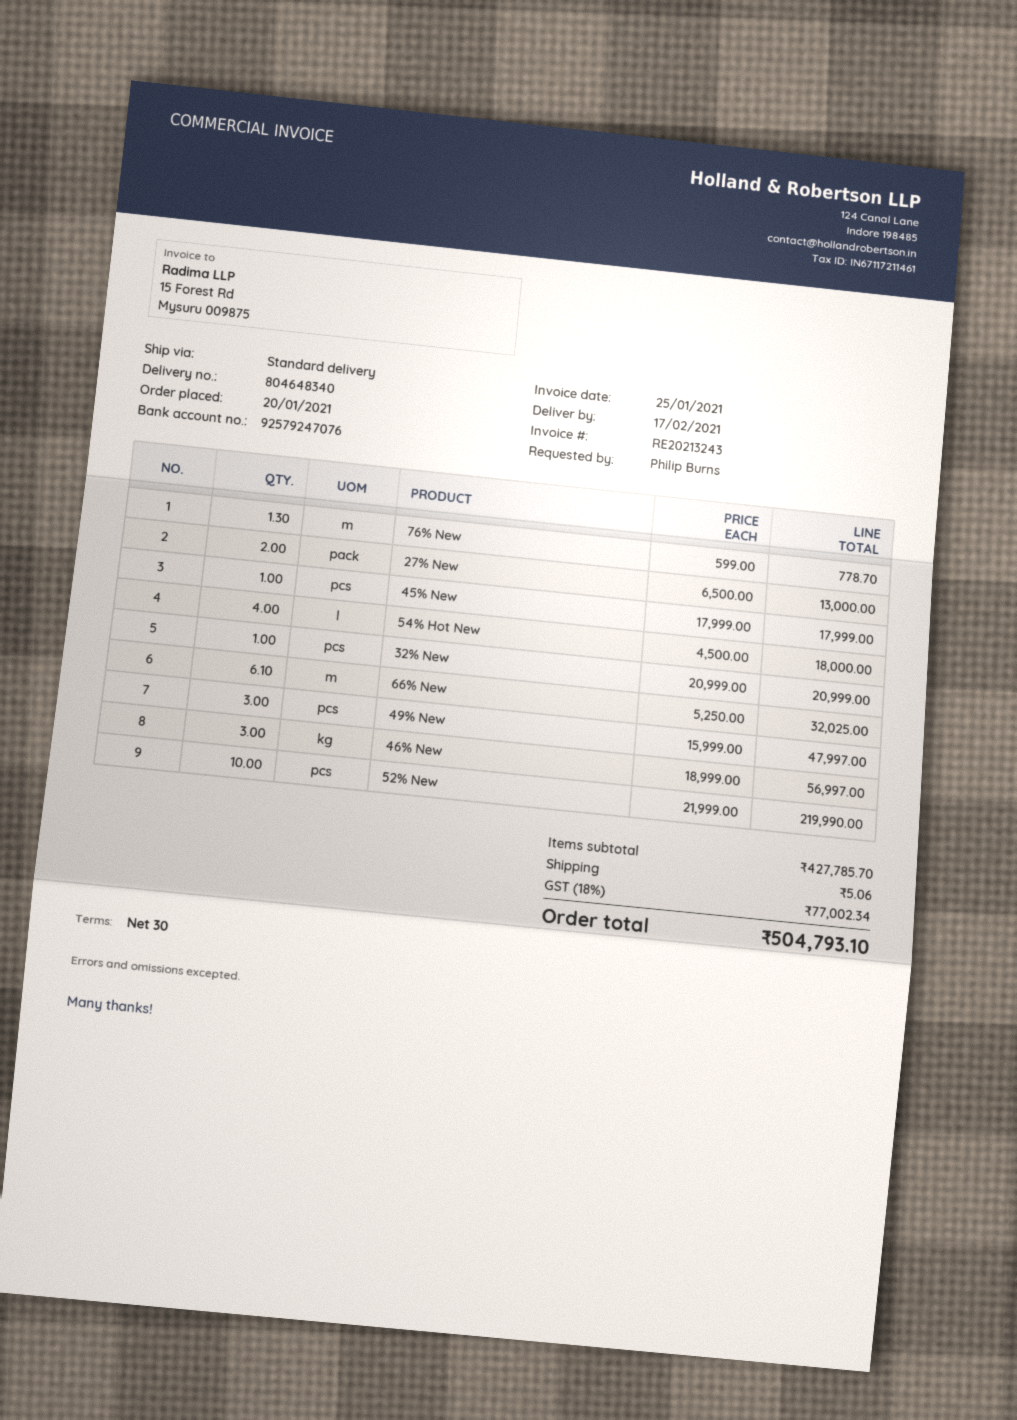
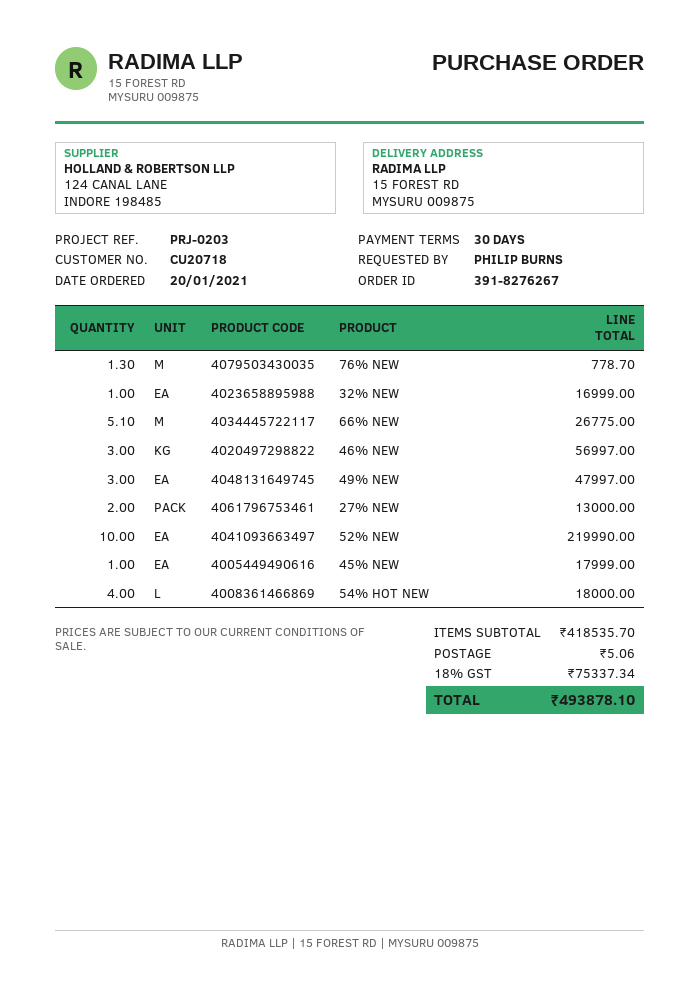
32% New: 1 for 20999.00 -> 1 for 16999.00
66% New: 6.1 for 32025.00 -> 5.1 for 26775.00
subtotal: 427785.70 -> 418535.70
tax: 18% = 77002.34 -> 18% = 75337.34
total: 504793.10 -> 493878.10

